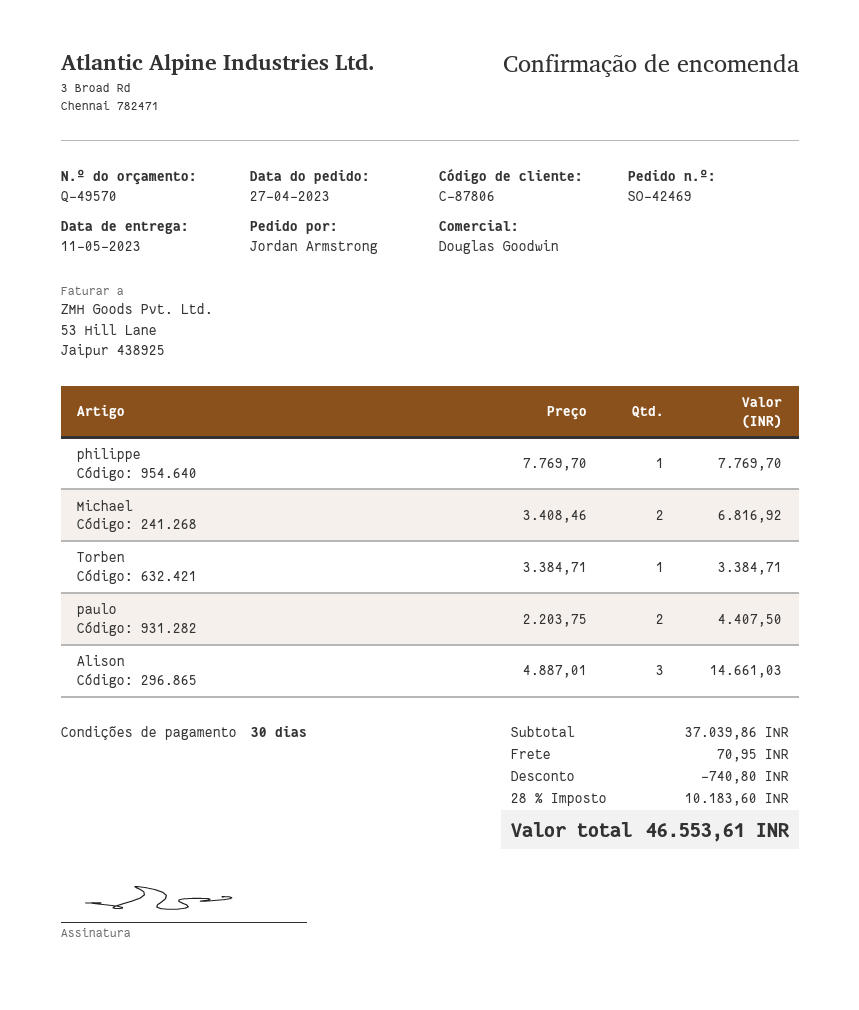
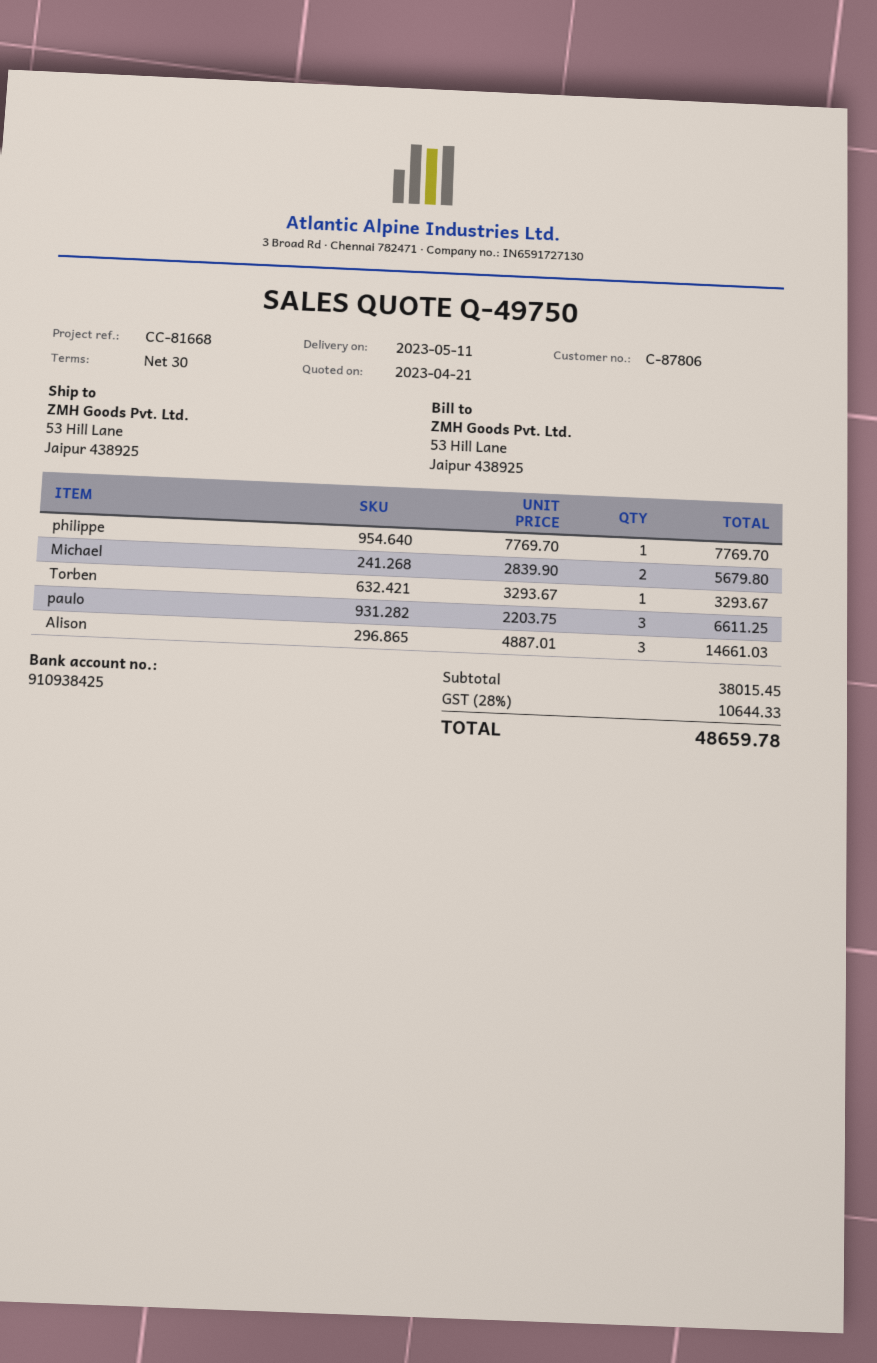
quote number: Q-49570 -> Q-49750
Michael: 2 x 3408.46 = 6816.92 -> 2 x 2839.90 = 5679.80
Torben: 1 x 3384.71 = 3384.71 -> 1 x 3293.67 = 3293.67
paulo: 2 x 2203.75 = 4407.50 -> 3 x 2203.75 = 6611.25
subtotal: 37039.86 -> 38015.45
discount: 740.80 -> none
shipping: 70.95 -> none
tax: 28% = 10183.60 -> 28% = 10644.33
total: 46553.61 -> 48659.78

